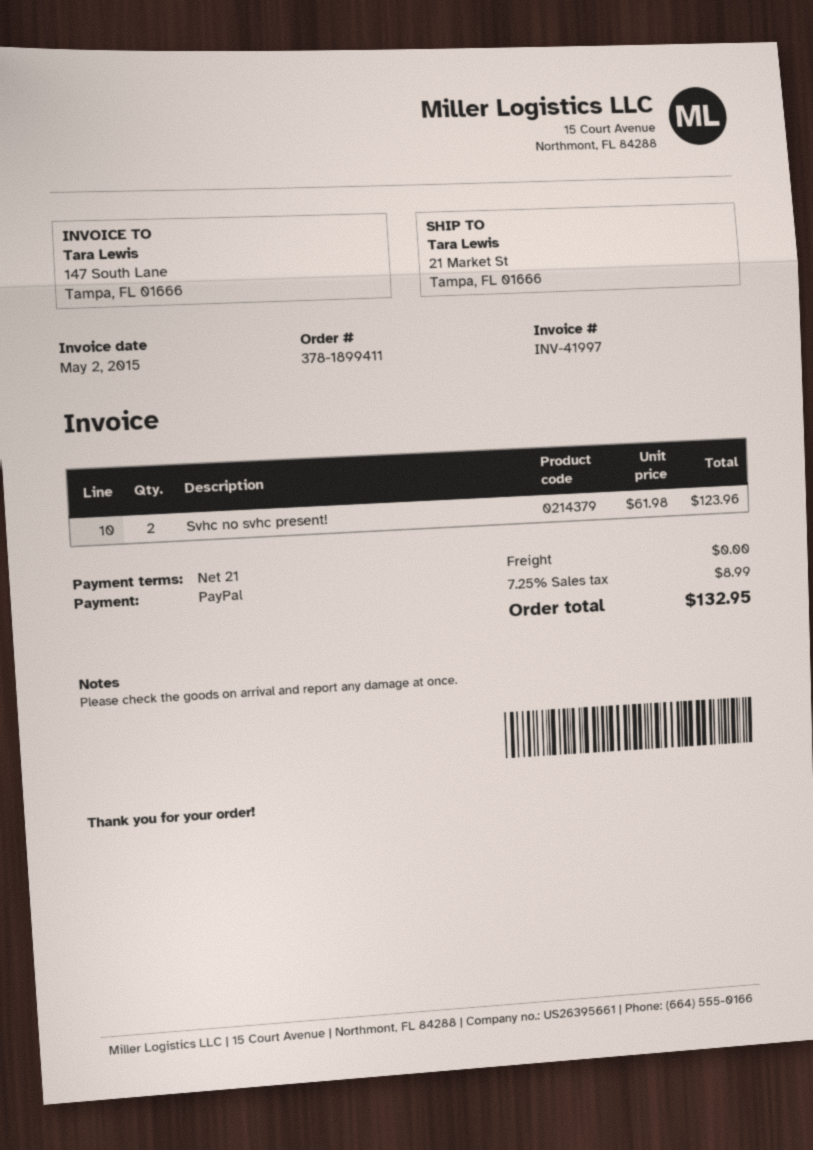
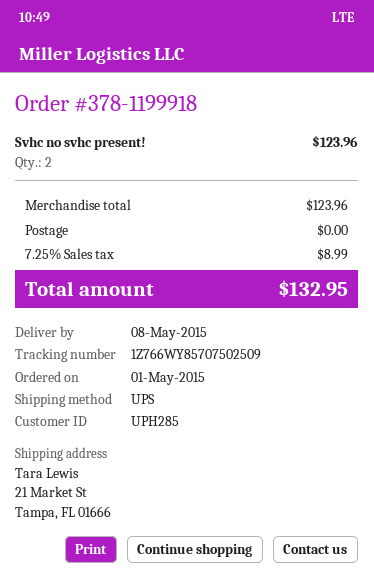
order number: 378-1899411 -> 378-1199918

